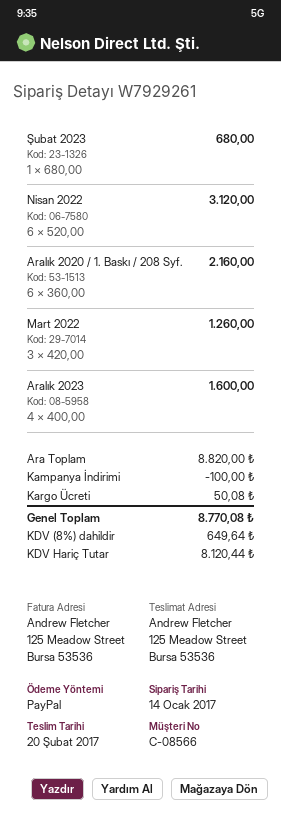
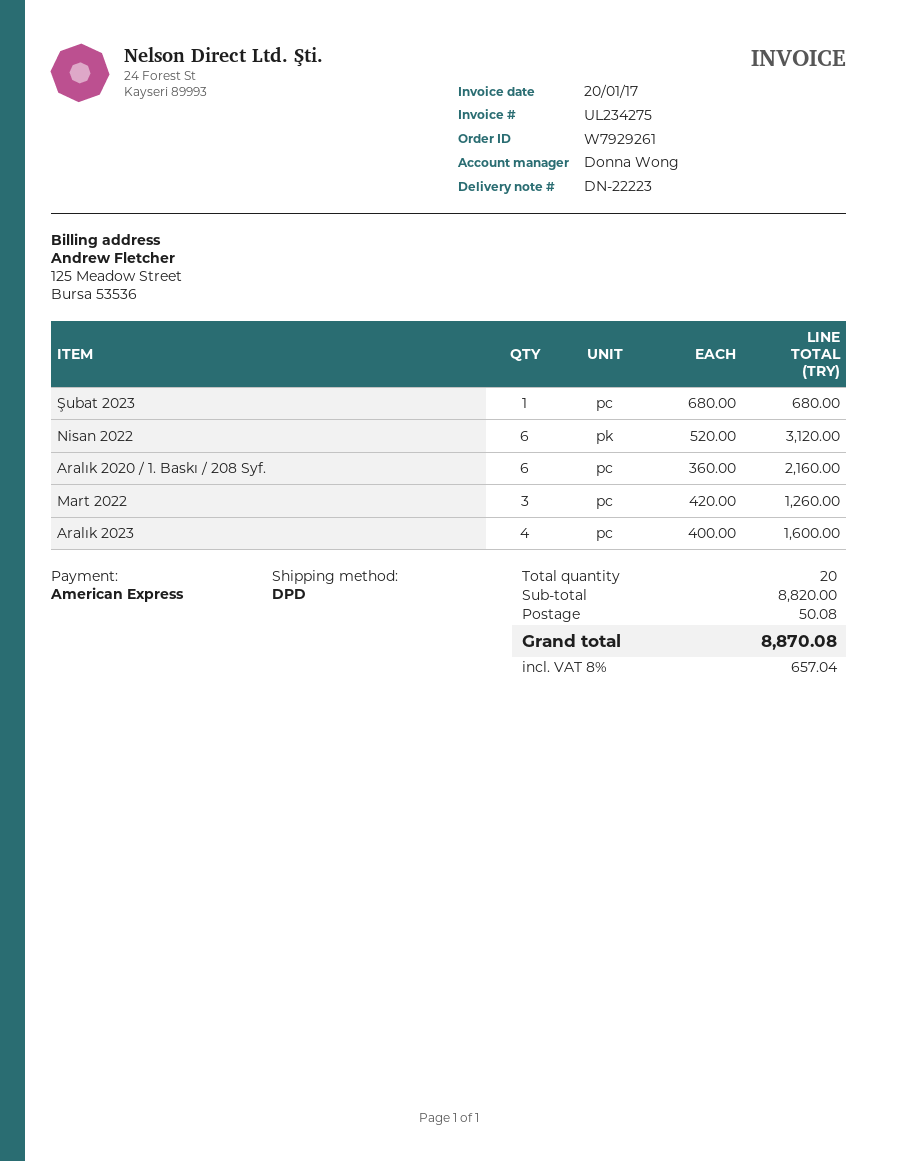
payment method: PayPal -> American Express
discount: 100.00 -> none
tax: 8% = 649.64 -> 8% = 657.04
total: 8770.08 -> 8870.08

